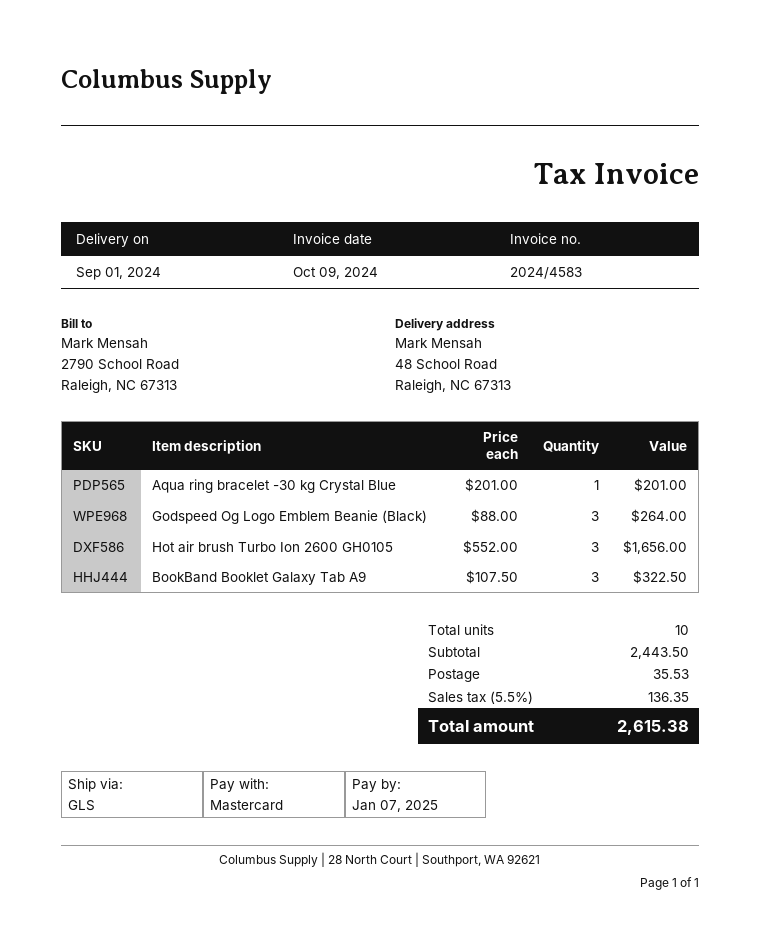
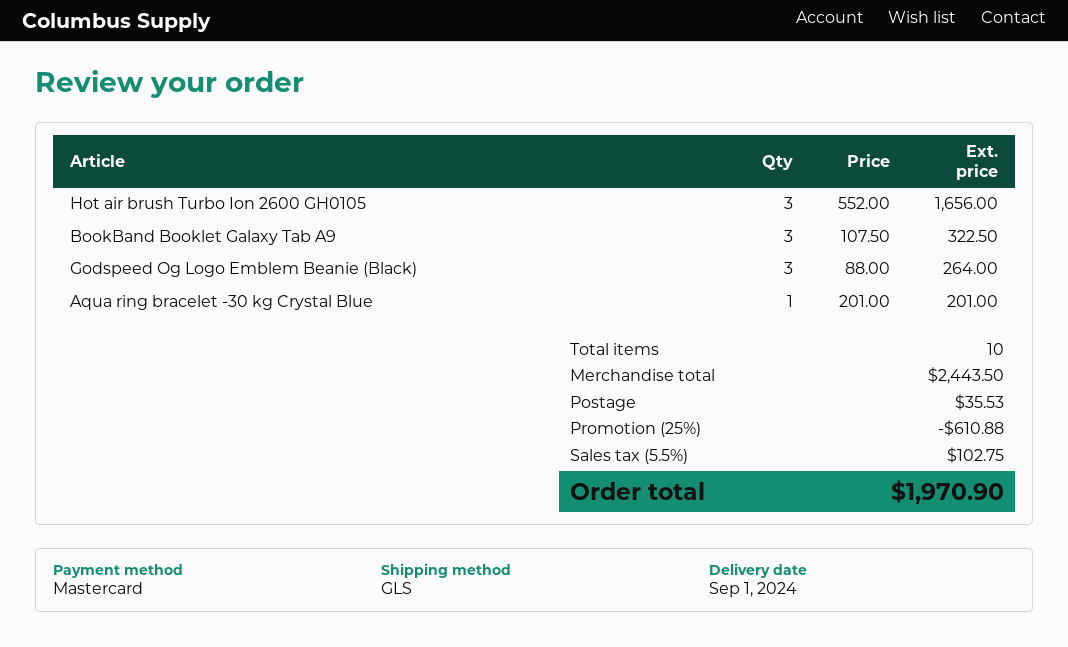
discount: none -> 25% = 610.88
tax: 5.5% = 136.35 -> 5.5% = 102.75
total: 2615.38 -> 1970.90

